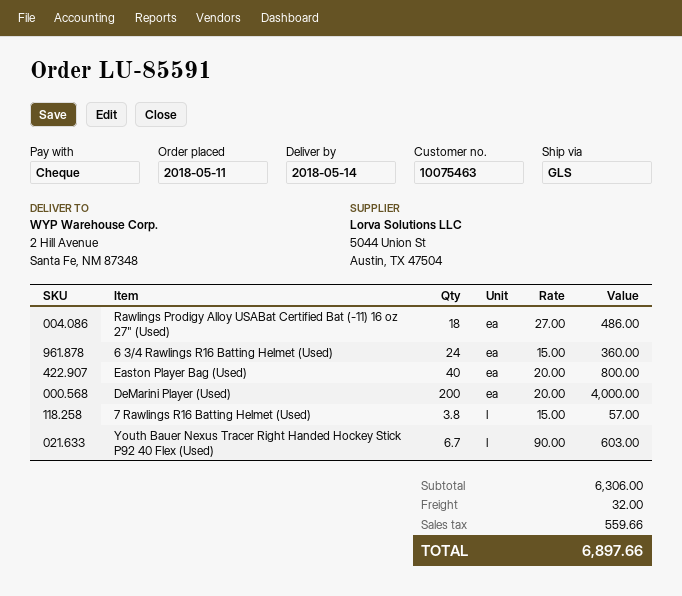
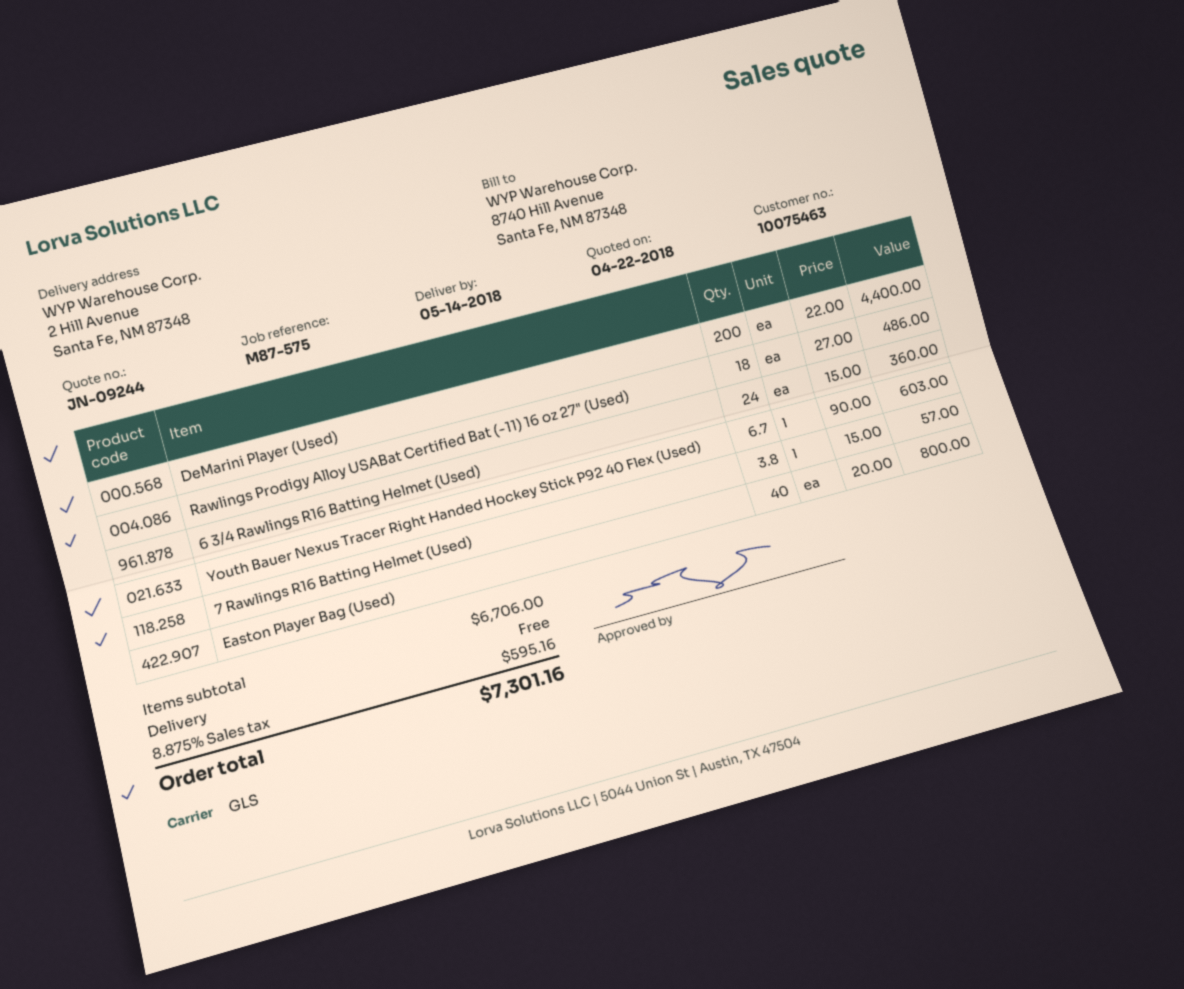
DeMarini Player (Used): 200 x 20.00 = 4000.00 -> 200 x 22.00 = 4400.00
subtotal: 6306.00 -> 6706.00
shipping: 32.00 -> 0.00
tax: 559.66 -> 595.16
total: 6897.66 -> 7301.16

